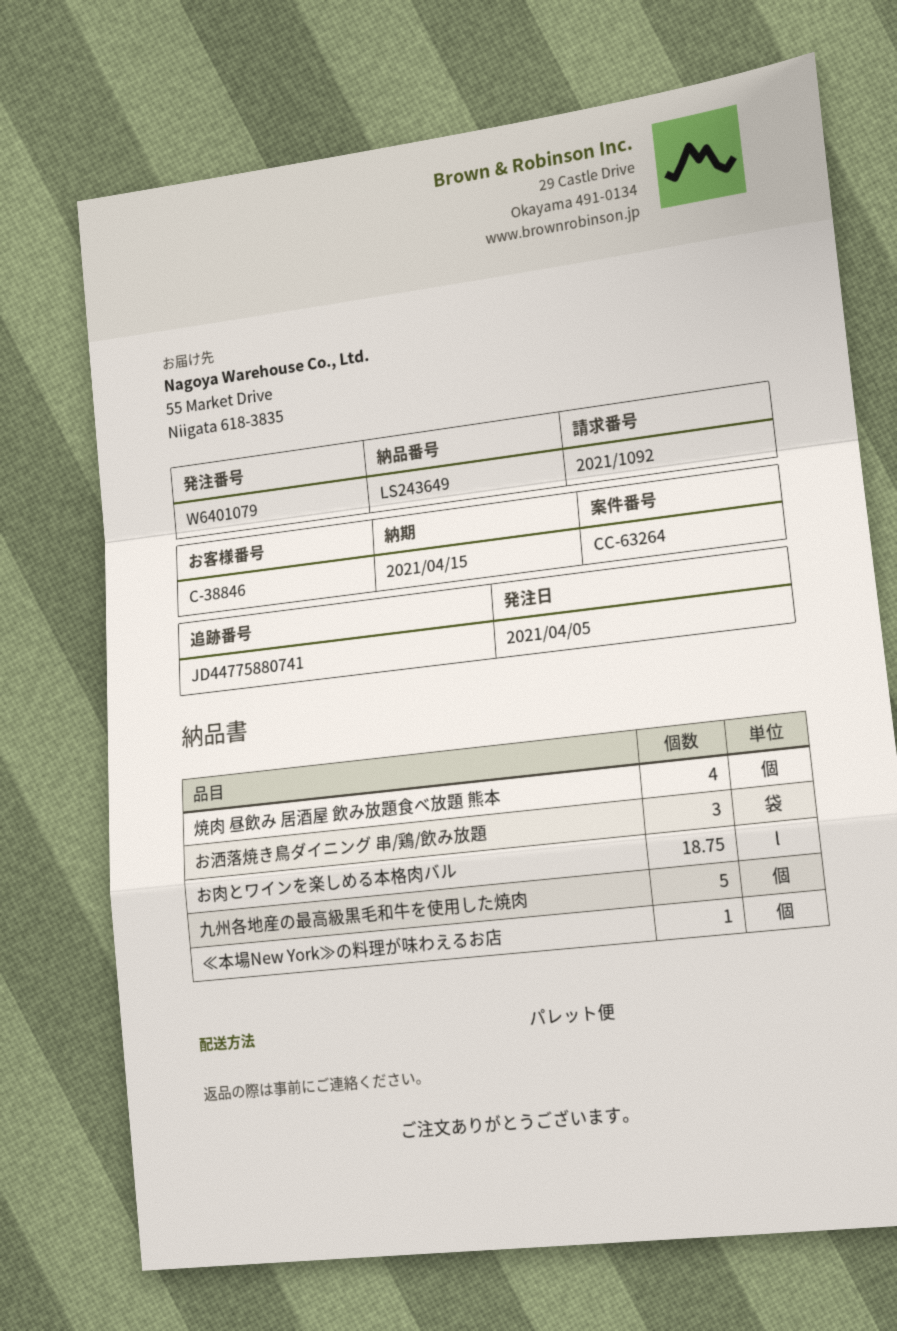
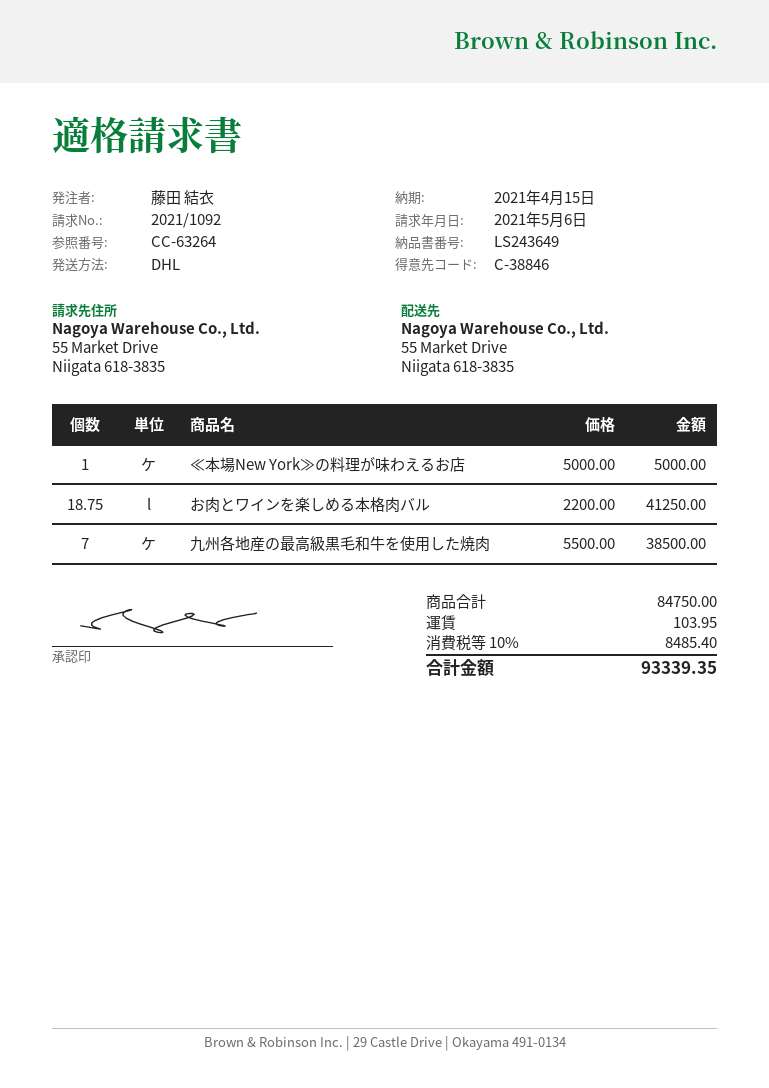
shipping method: pallet freight -> DHL
焼肉 昼飲み 居酒屋 飲み放題食べ放題 熊本: 4 -> none
お洒落焼き鳥ダイニング 串/鶏/飲み放題: 3 -> none
九州各地産の最高級黒毛和牛を使用した焼肉: 5 -> 7

